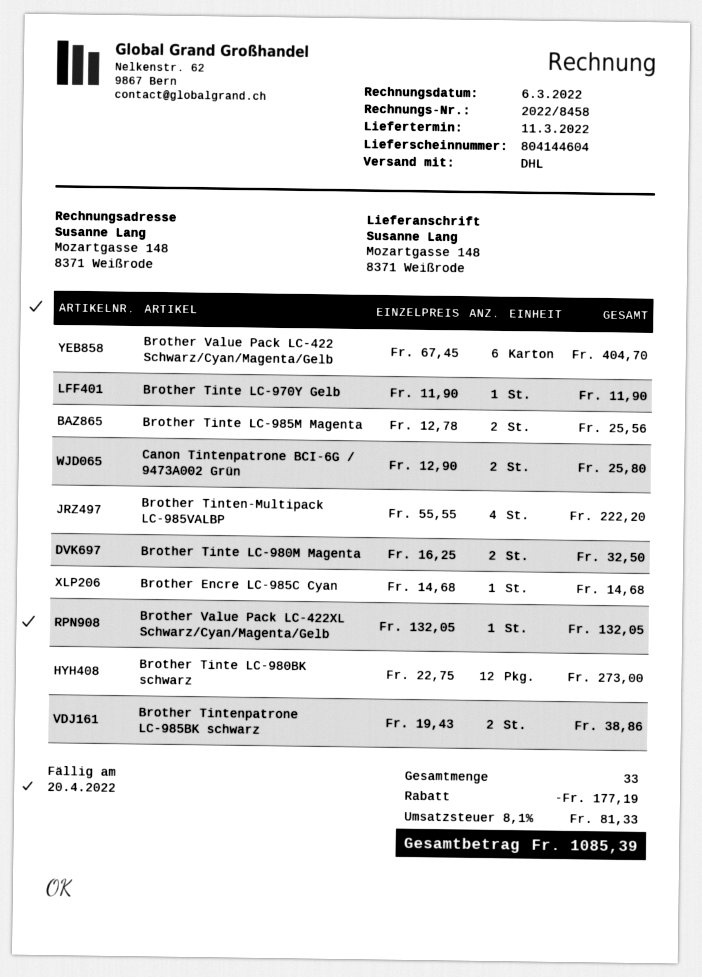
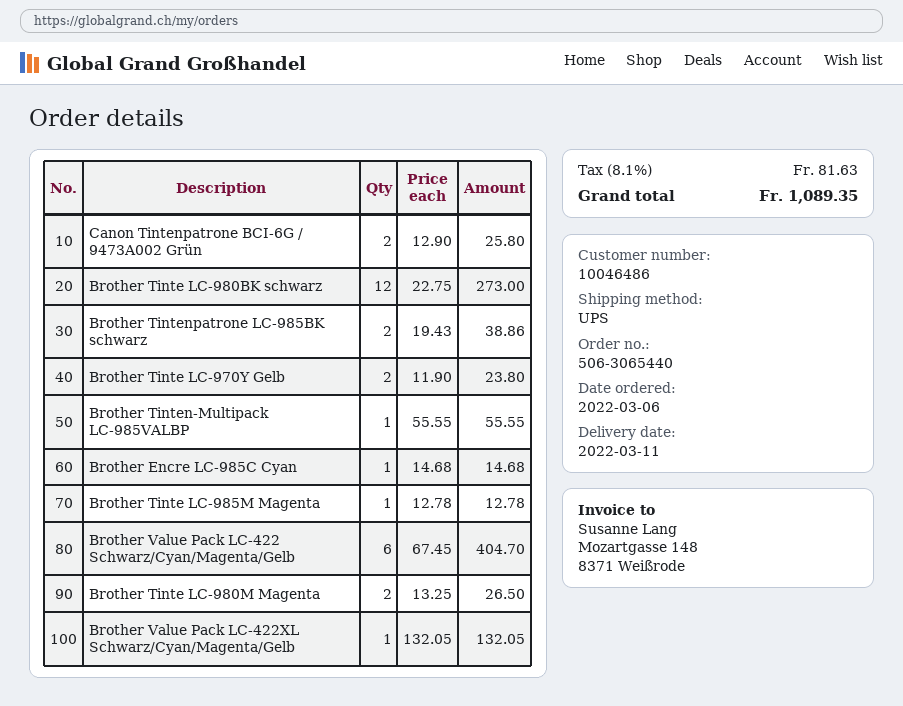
shipping method: DHL -> UPS
Brother Tinte LC-970Y Gelb: 1 x 11.90 = 11.90 -> 2 x 11.90 = 23.80
Brother Tinte LC-985M Magenta: 2 x 12.78 = 25.56 -> 1 x 12.78 = 12.78
Brother Tinten-Multipack LC-985VALBP: 4 x 55.55 = 222.20 -> 1 x 55.55 = 55.55
Brother Tinte LC-980M Magenta: 2 x 16.25 = 32.50 -> 2 x 13.25 = 26.50
discount: 177.19 -> none
tax: 8.1% = 81.33 -> 8.1% = 81.63
total: 1085.39 -> 1089.35

